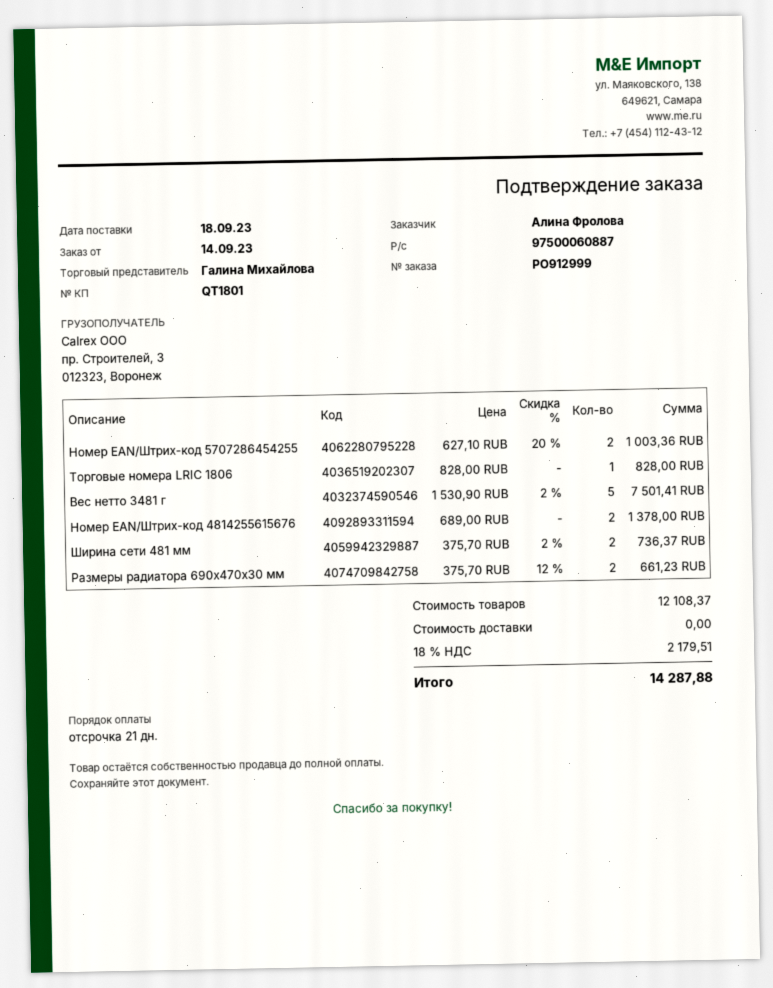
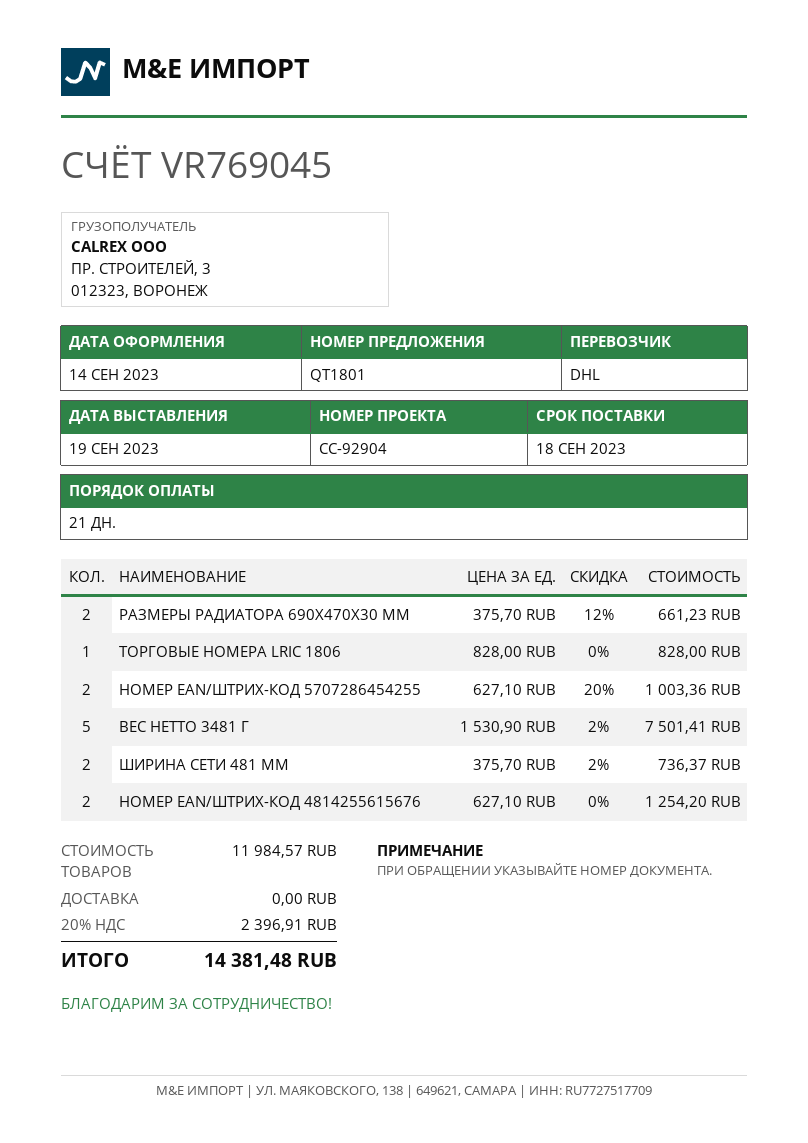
Номер EAN/Штрих-код 4814255615676: 2 x 689.00 = 1378.00 -> 2 x 627.10 = 1254.20
subtotal: 12108.37 -> 11984.57
tax: 18% = 2179.51 -> 20% = 2396.91
total: 14287.88 -> 14381.48

